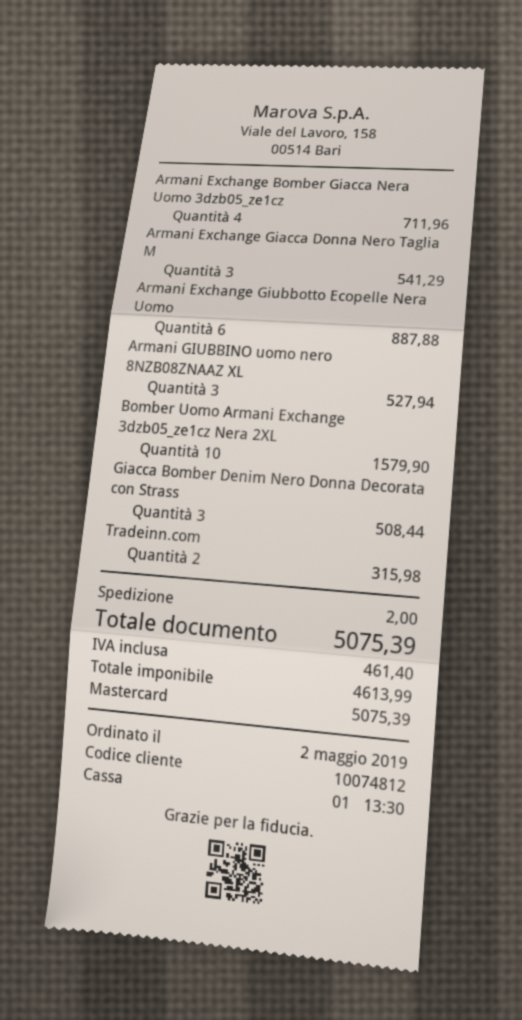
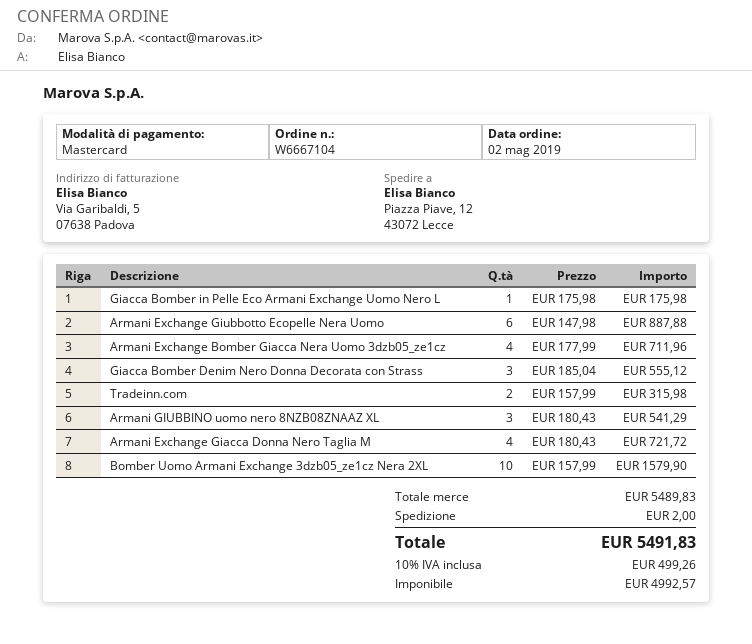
Armani Exchange Giacca Donna Nero Taglia M: 3 for 541.29 -> 4 for 721.72
Armani GIUBBINO uomo nero 8NZB08ZNAAZ XL: 3 for 527.94 -> 3 for 541.29
Giacca Bomber Denim Nero Donna Decorata con Strass: 3 for 508.44 -> 3 for 555.12
Giacca Bomber in Pelle Eco Armani Exchange Uomo Nero L: none -> 1 for 175.98
net: 4613.99 -> 4992.57
tax: 461.40 -> 499.26
total: 5075.39 -> 5491.83

